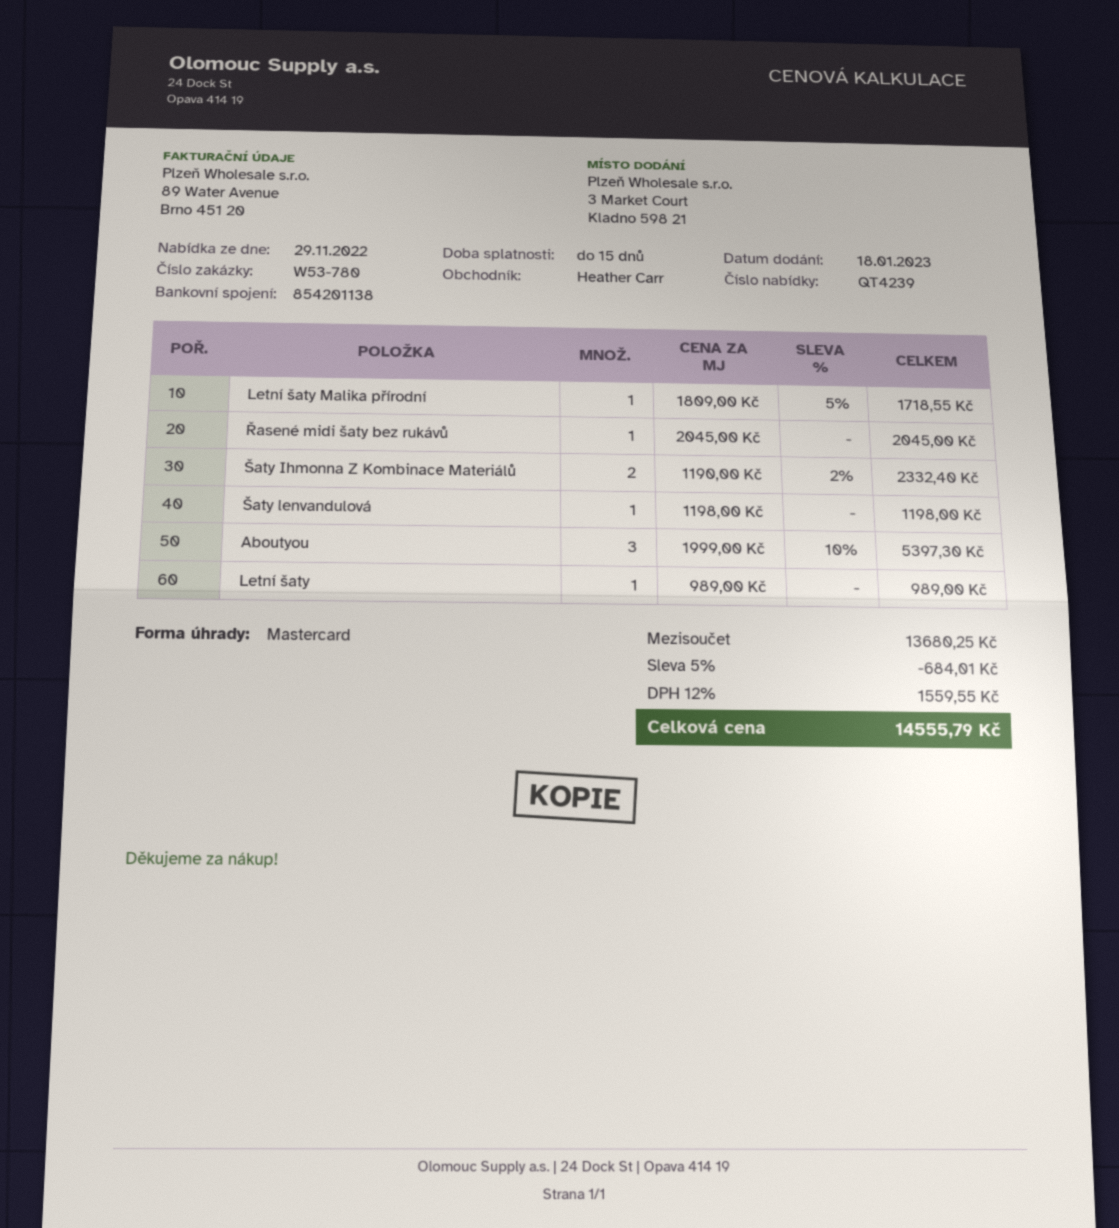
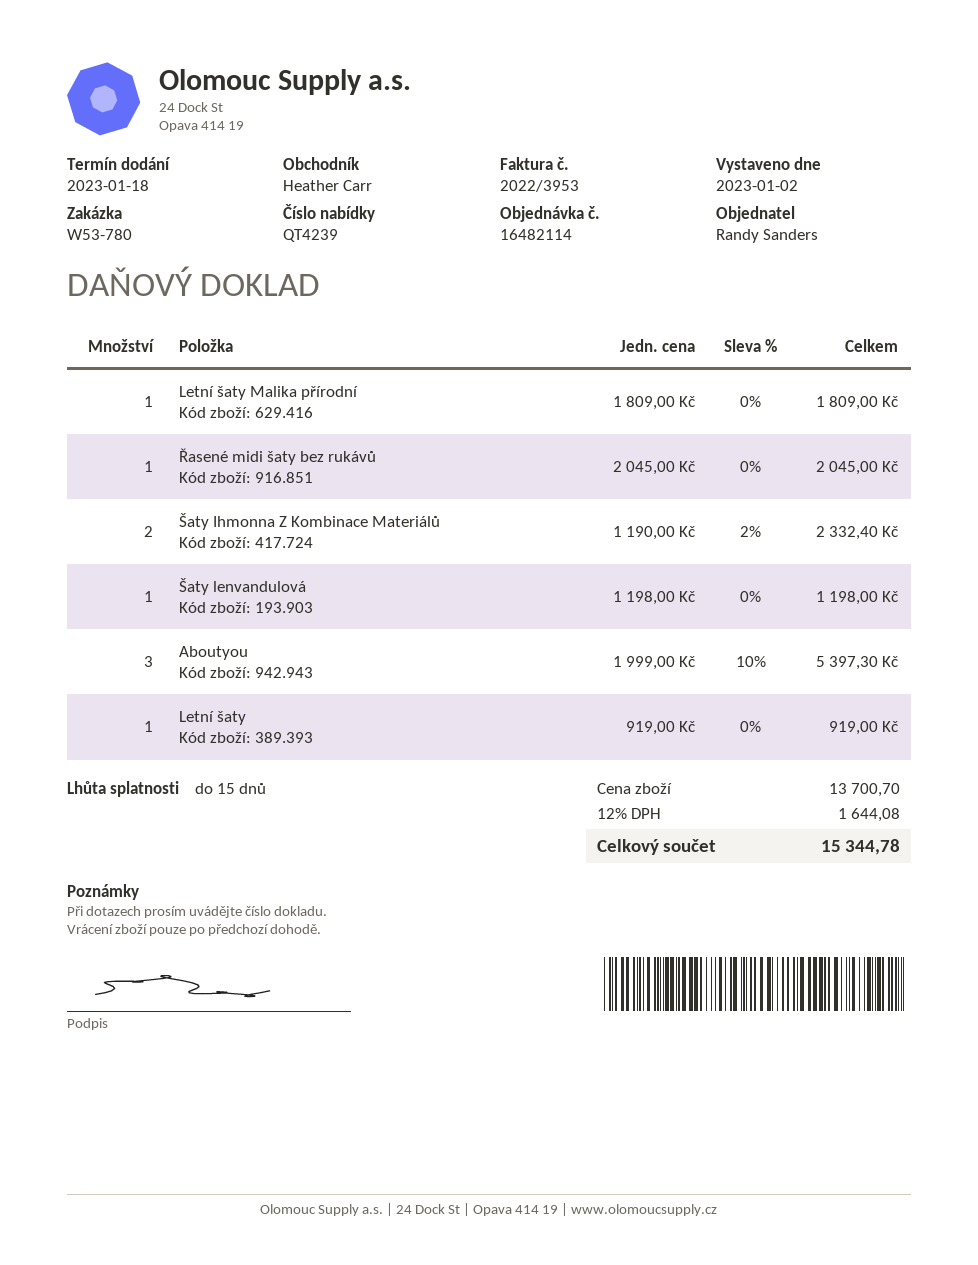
Letní šaty Malika přírodní: 1 x 1809.00 - 5% = 1718.55 -> 1 x 1809.00 = 1809.00
Letní šaty: 1 x 989.00 = 989.00 -> 1 x 919.00 = 919.00
subtotal: 13680.25 -> 13700.70
discount: 5% = 684.01 -> none
tax: 12% = 1559.55 -> 12% = 1644.08
total: 14555.79 -> 15344.78

